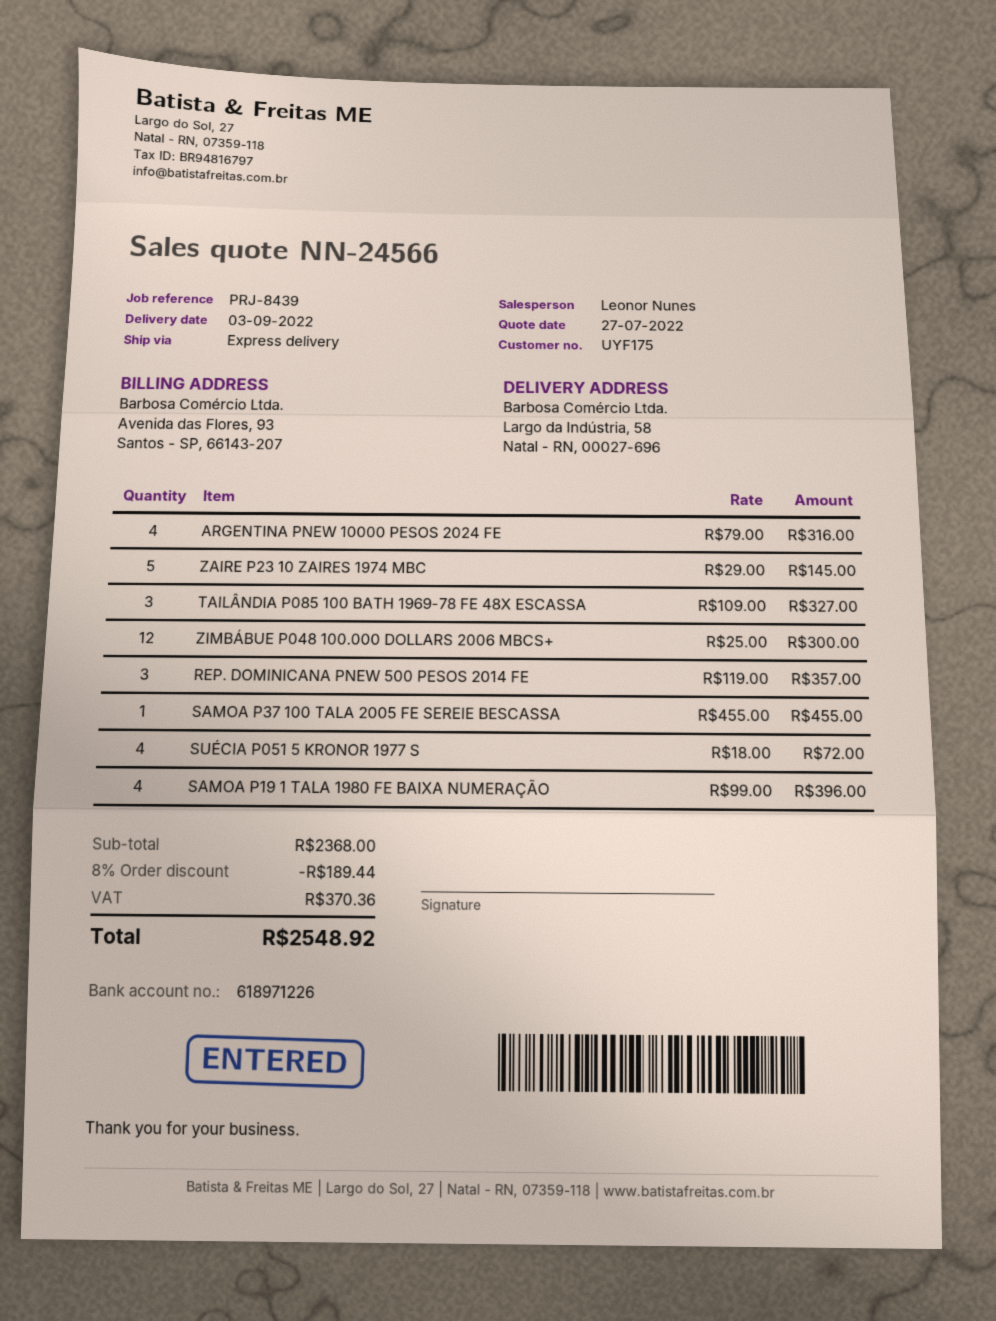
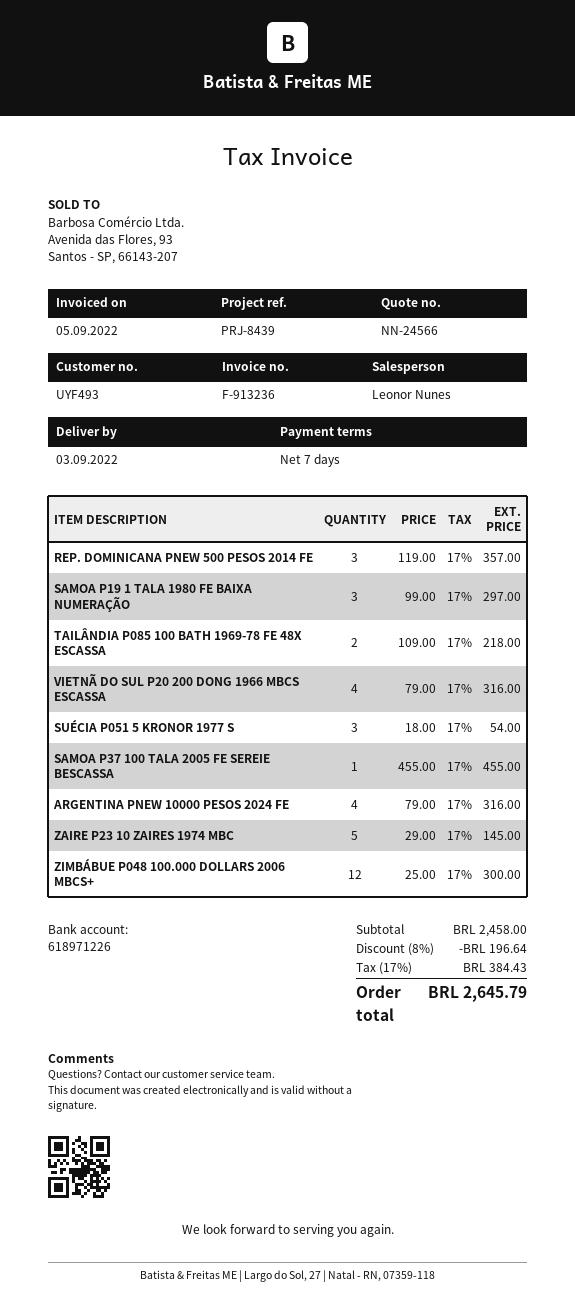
customer number: UYF175 -> UYF493
TAILÂNDIA P085 100 BATH 1969-78 FE 48X ESCASSA: 3 x 109.00 = 327.00 -> 2 x 109.00 = 218.00
SUÉCIA P051 5 KRONOR 1977 S: 4 x 18.00 = 72.00 -> 3 x 18.00 = 54.00
SAMOA P19 1 TALA 1980 FE BAIXA NUMERAÇÃO: 4 x 99.00 = 396.00 -> 3 x 99.00 = 297.00
VIETNÃ DO SUL P20 200 DONG 1966 MBCS ESCASSA: none -> 4 x 79.00 = 316.00
subtotal: 2368.00 -> 2458.00
discount: 8% = 189.44 -> 8% = 196.64
tax: 370.36 -> 384.43
total: 2548.92 -> 2645.79

